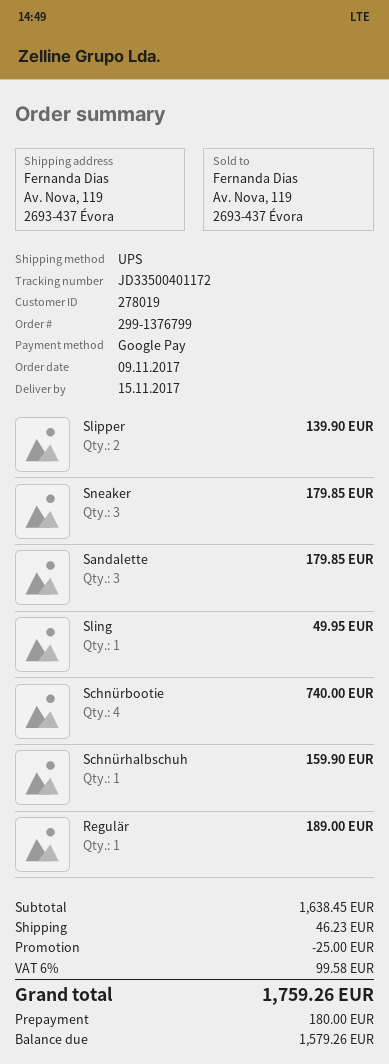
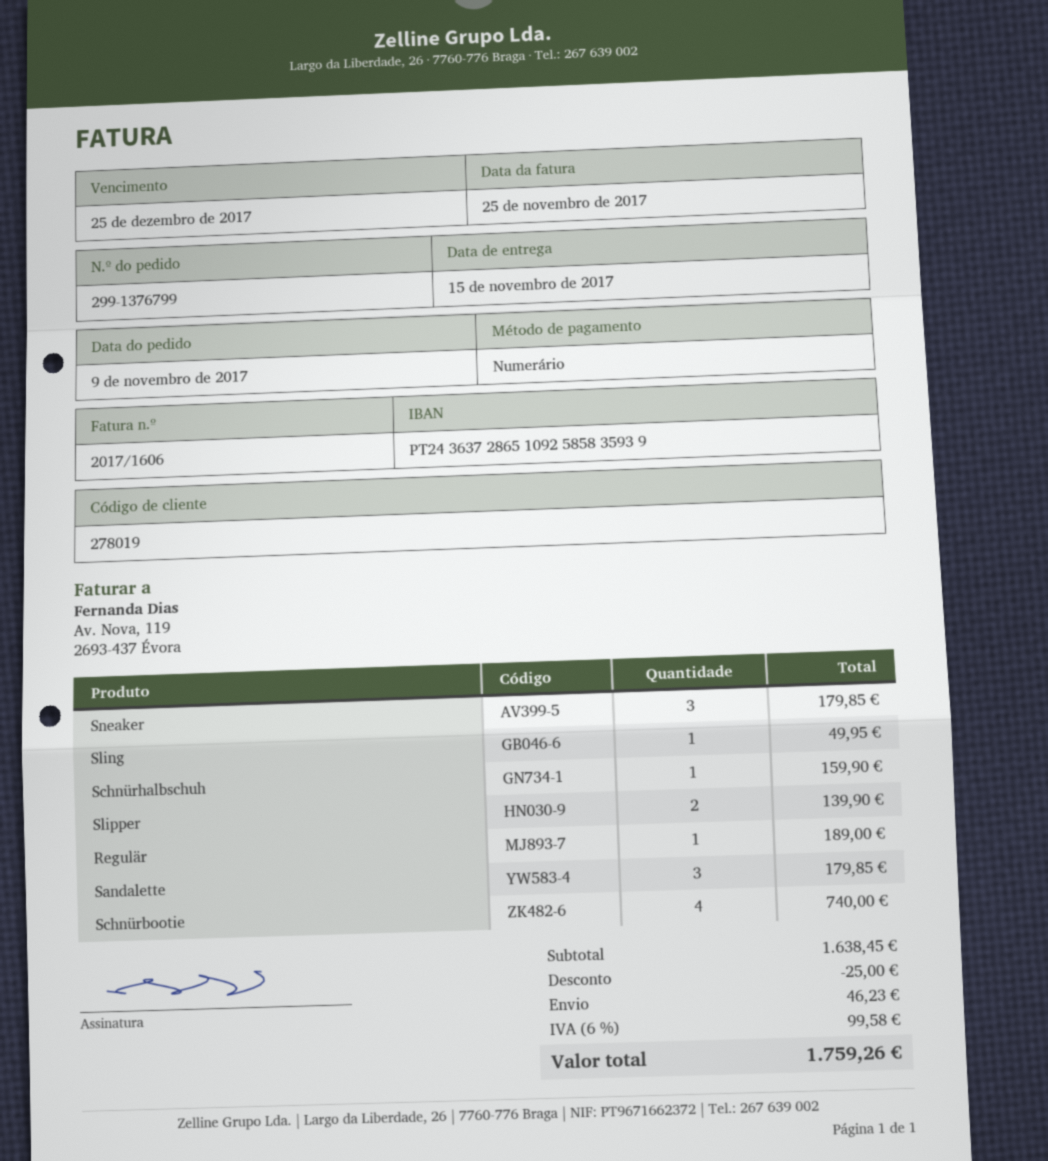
payment method: Google Pay -> cash

